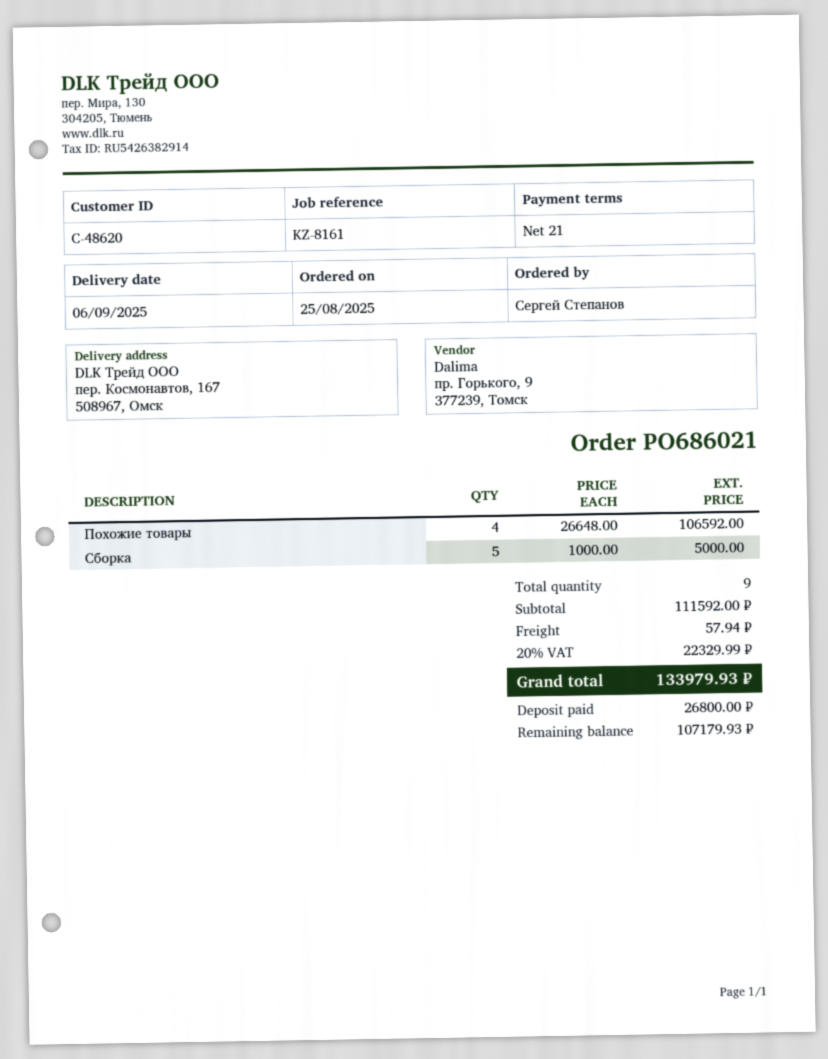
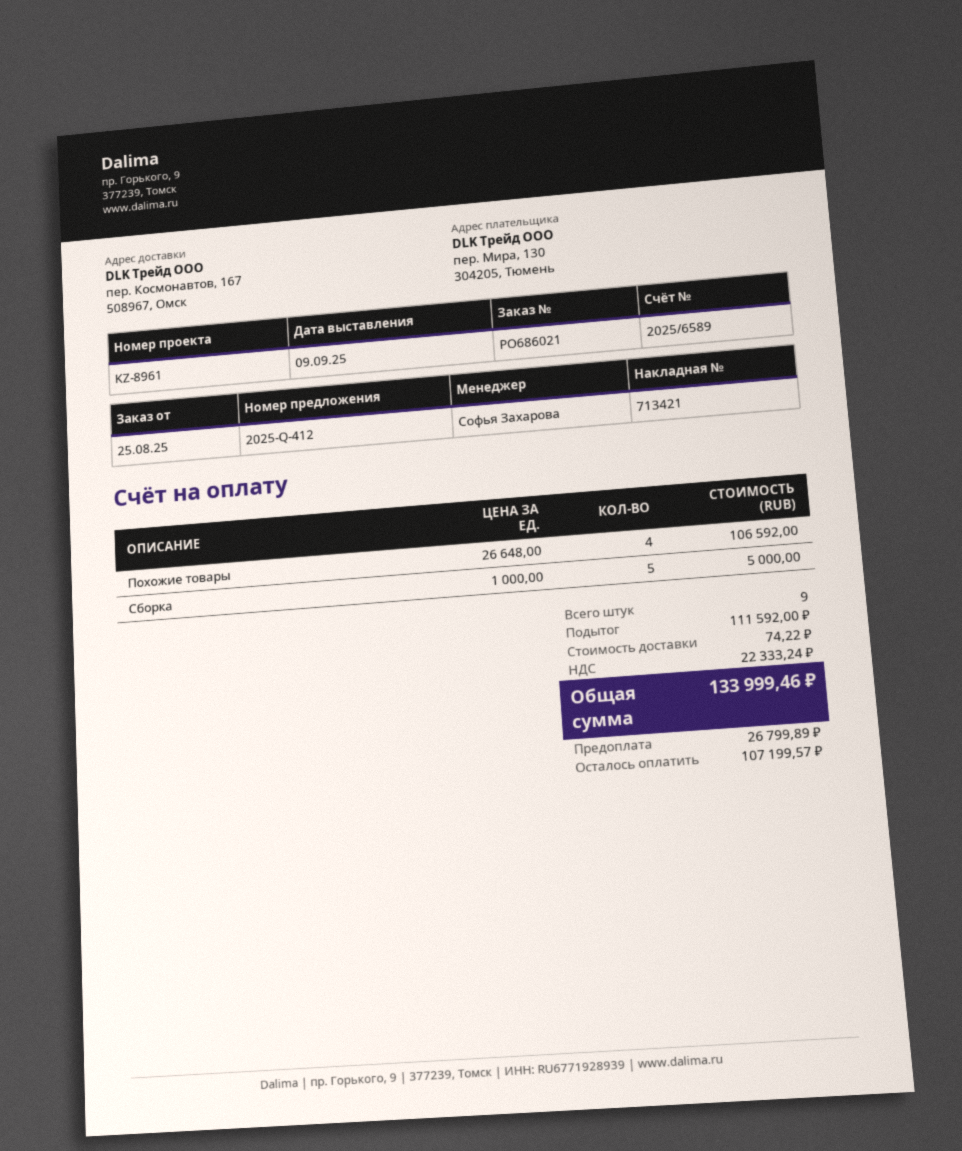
reference: KZ-8161 -> KZ-8961
shipping: 57.94 -> 74.22
tax: 22329.99 -> 22333.24
total: 133979.93 -> 133999.46
deposit: 26800.00 -> 26799.89
balance: 107179.93 -> 107199.57

